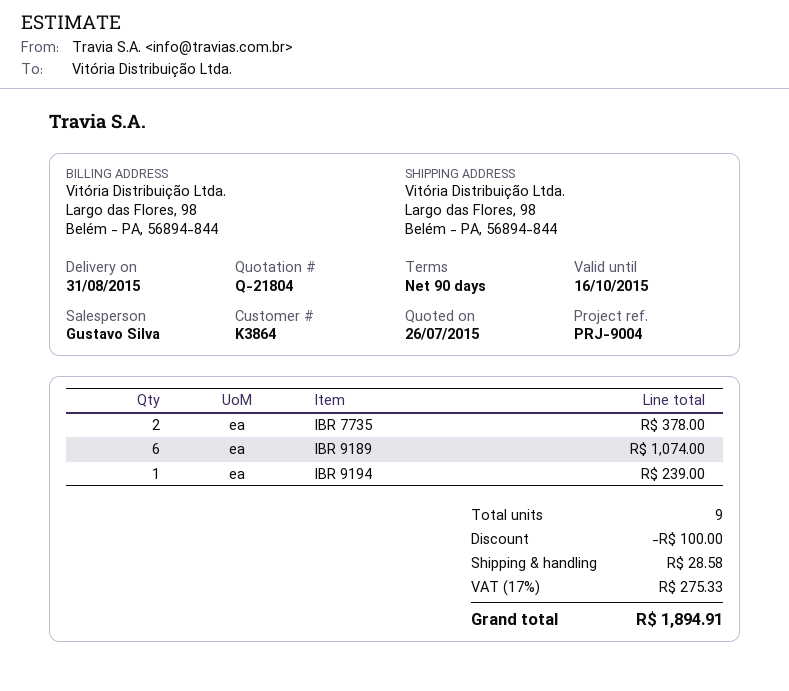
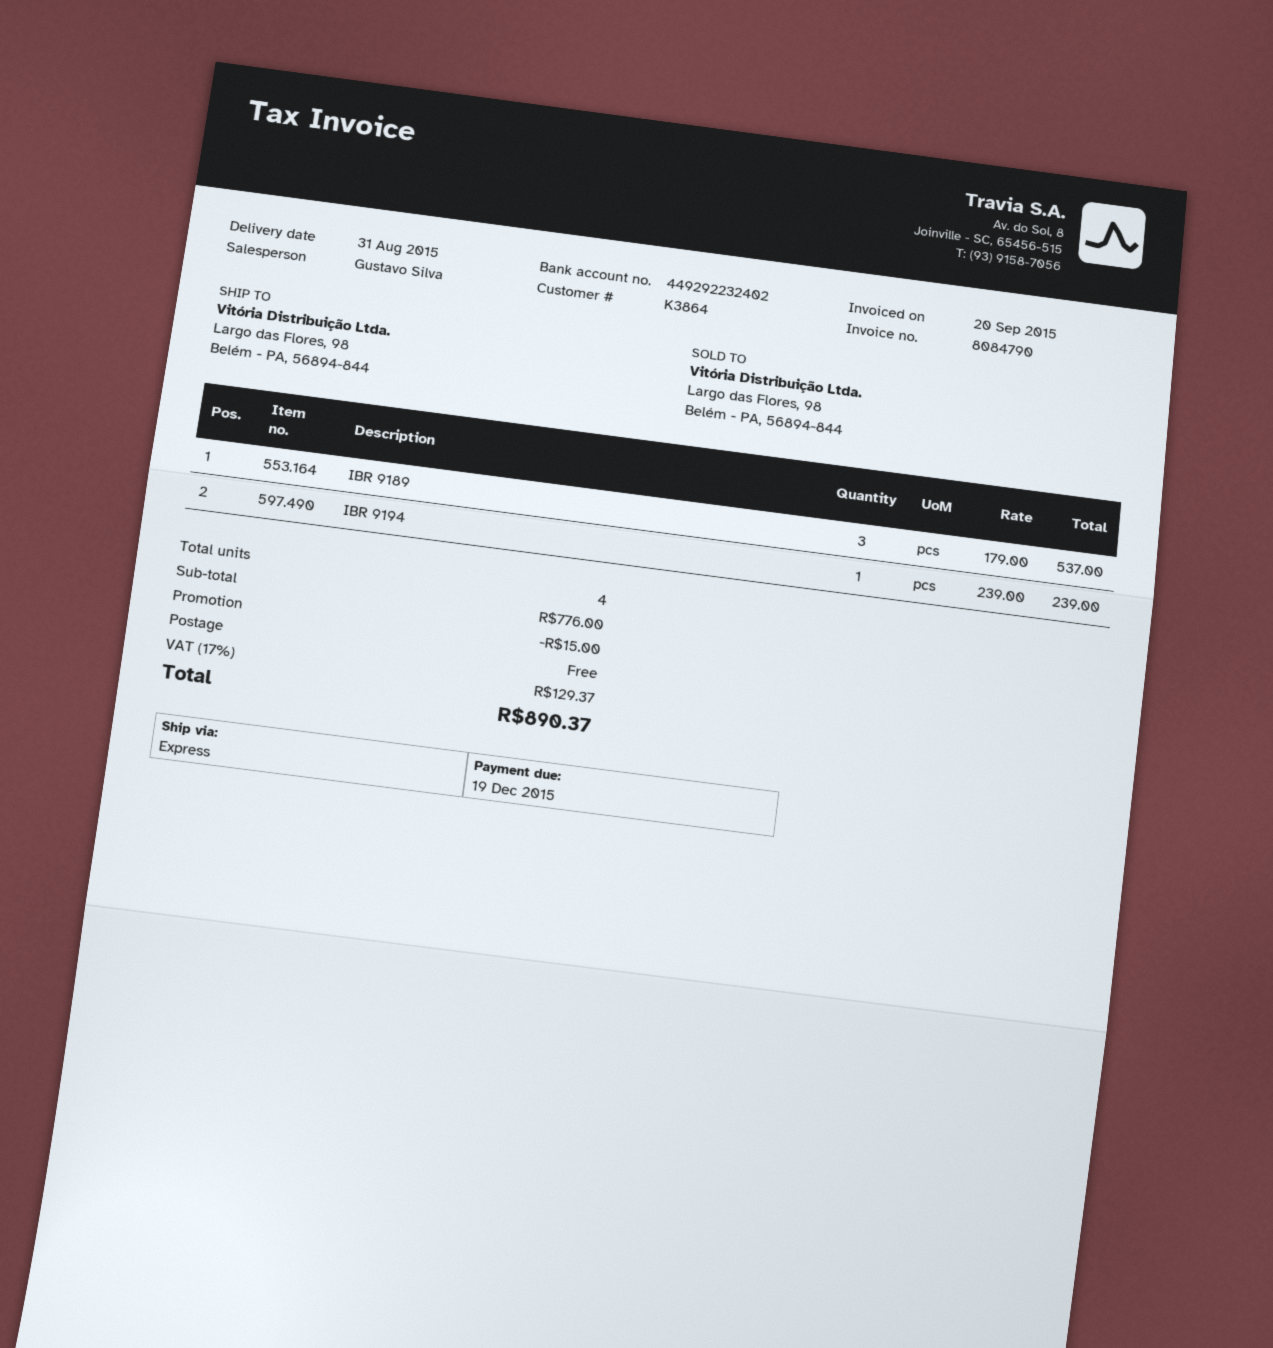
IBR 7735: 2 for 378.00 -> none
IBR 9189: 6 for 1074.00 -> 3 for 537.00
total quantity: 9 -> 4
discount: 100.00 -> 15.00
shipping: 28.58 -> 0.00
tax: 17% = 275.33 -> 17% = 129.37
total: 1894.91 -> 890.37

